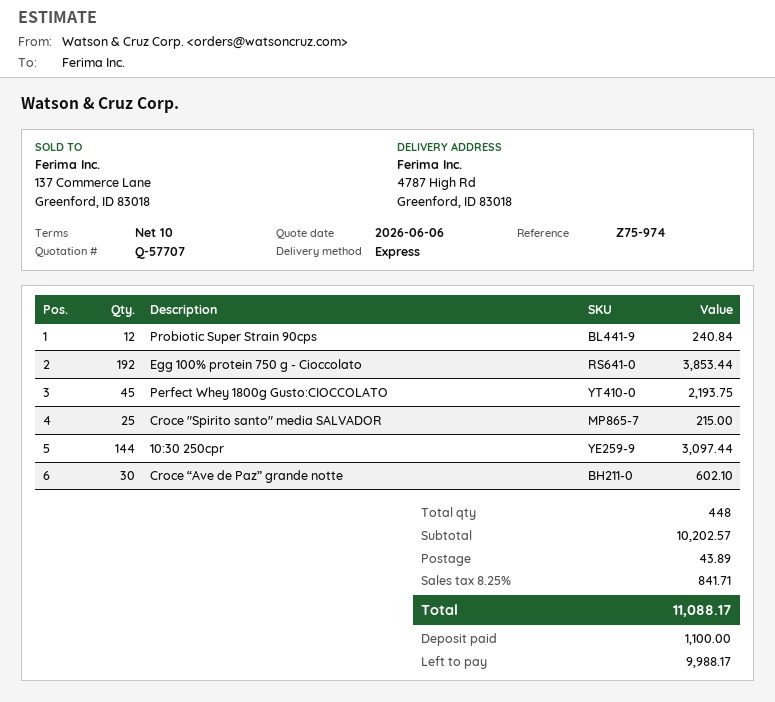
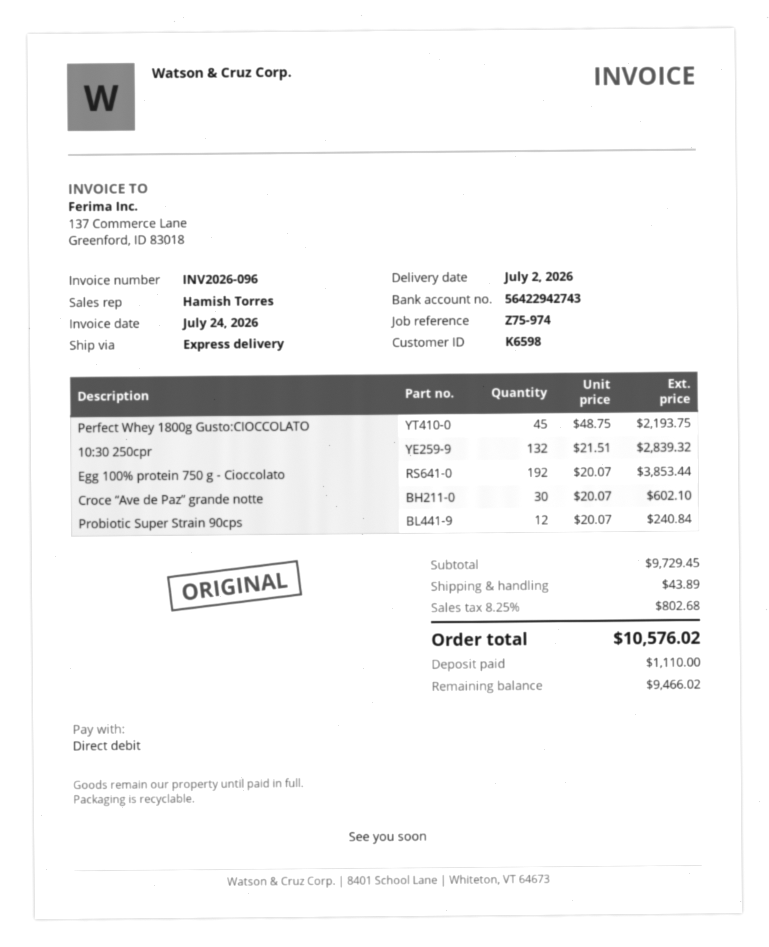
Croce "Spirito santo" media SALVADOR: 25 for 215.00 -> none
10:30 250cpr: 144 for 3097.44 -> 132 for 2839.32
subtotal: 10202.57 -> 9729.45
tax: 8.25% = 841.71 -> 8.25% = 802.68
total: 11088.17 -> 10576.02
deposit: 1100.00 -> 1110.00
balance: 9988.17 -> 9466.02

